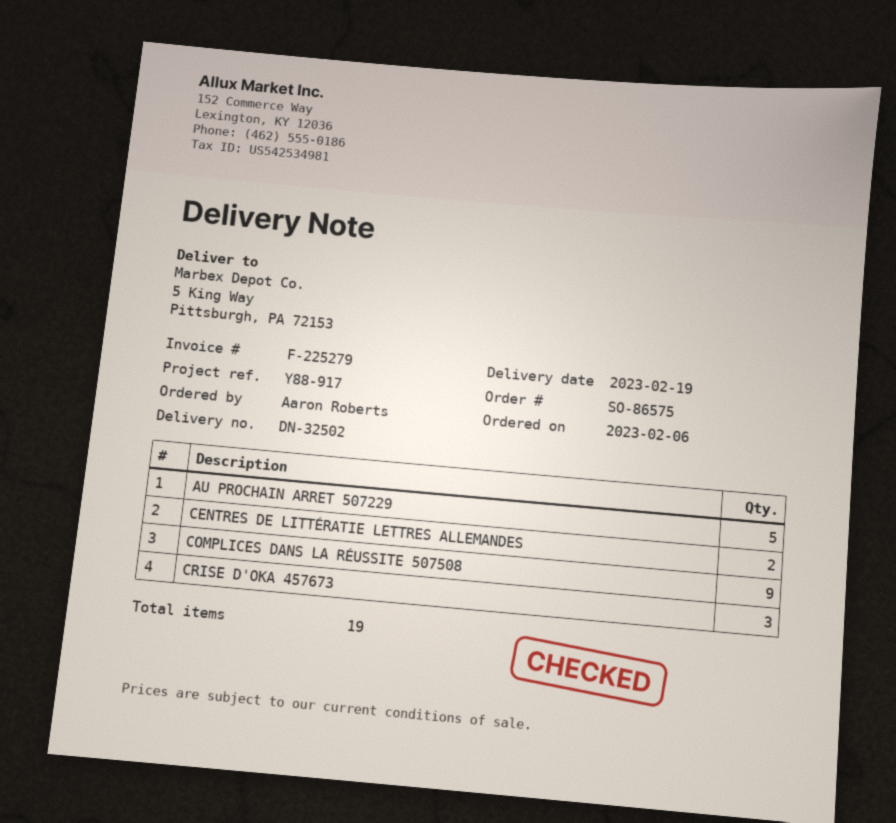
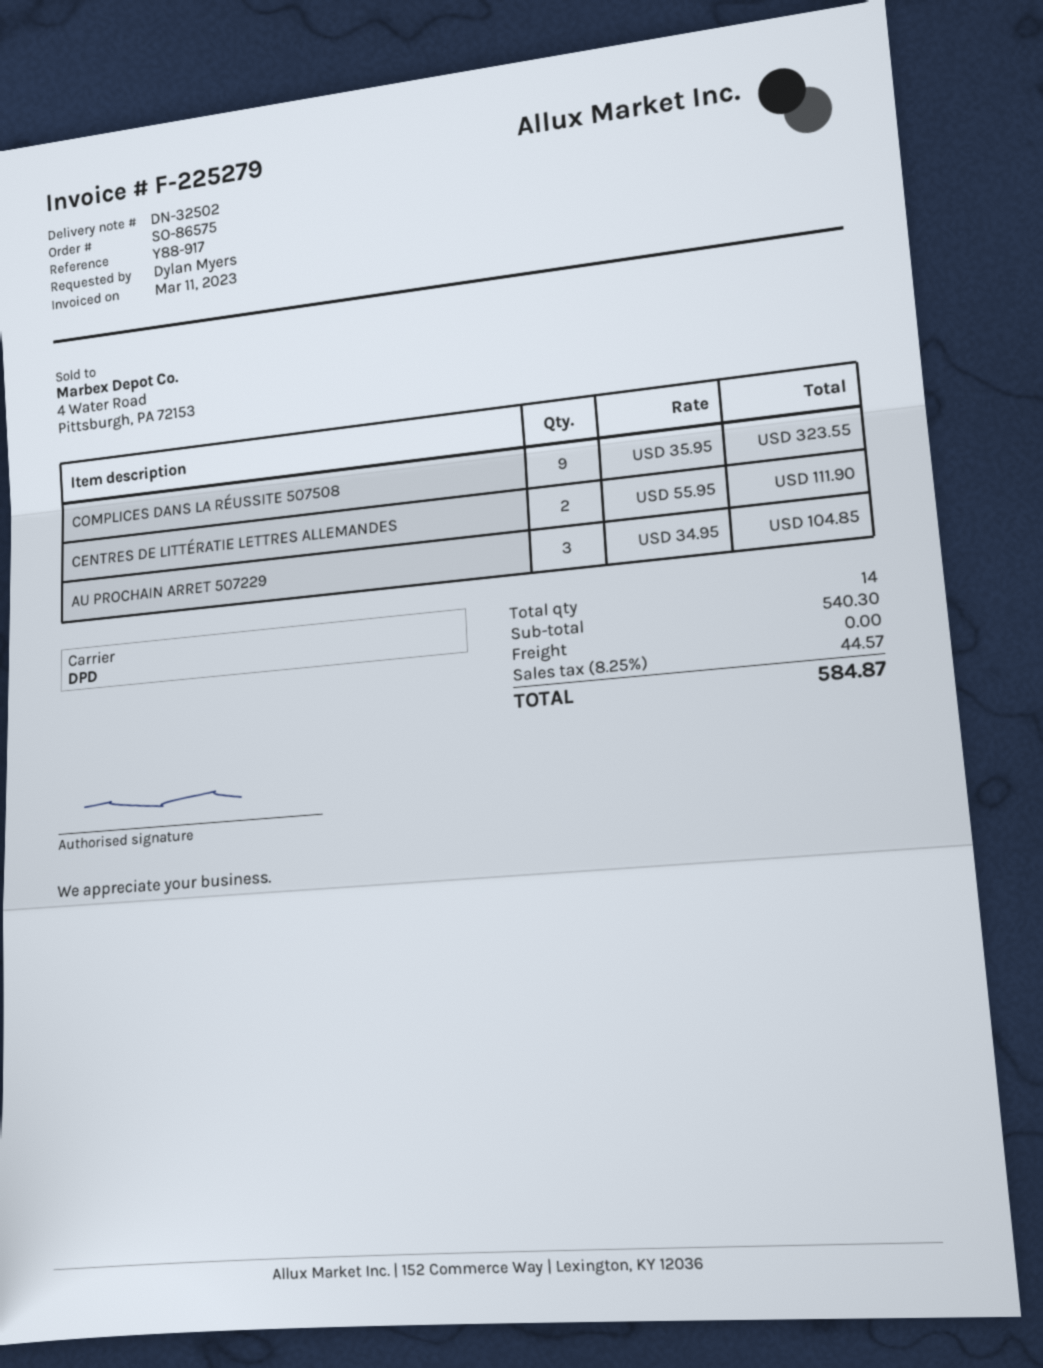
ordered by: Aaron Roberts -> Dylan Myers
AU PROCHAIN ARRET 507229: 5 -> 3
CRISE D'OKA 457673: 3 -> none
total quantity: 19 -> 14

